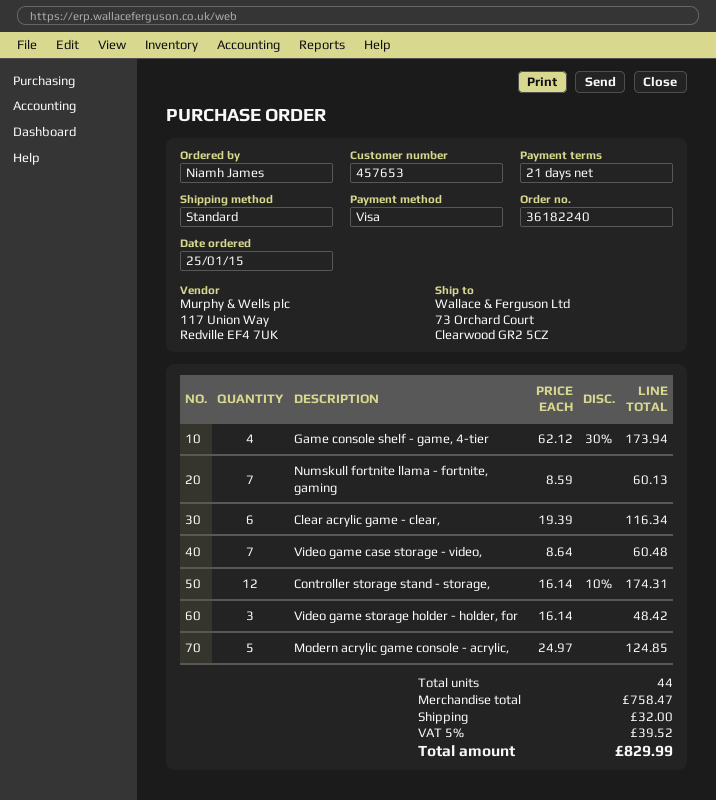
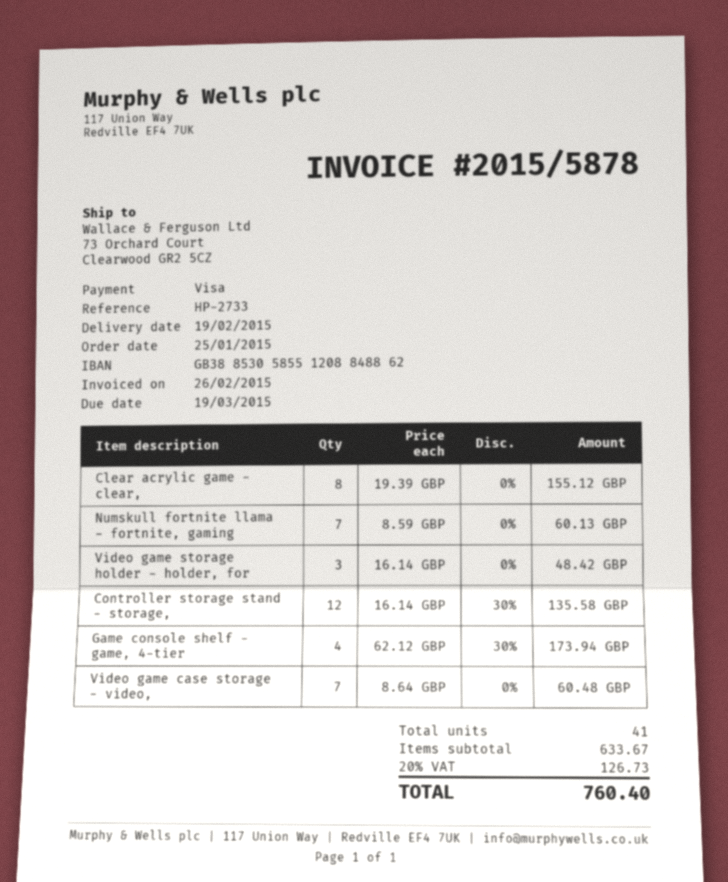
Clear acrylic game - clear,: 6 x 19.39 = 116.34 -> 8 x 19.39 = 155.12
Controller storage stand - storage,: 12 x 16.14 - 10% = 174.31 -> 12 x 16.14 - 30% = 135.58
Modern acrylic game console - acrylic,: 5 x 24.97 = 124.85 -> none
total quantity: 44 -> 41
subtotal: 758.47 -> 633.67
shipping: 32.00 -> none
tax: 5% = 39.52 -> 20% = 126.73
total: 829.99 -> 760.40

